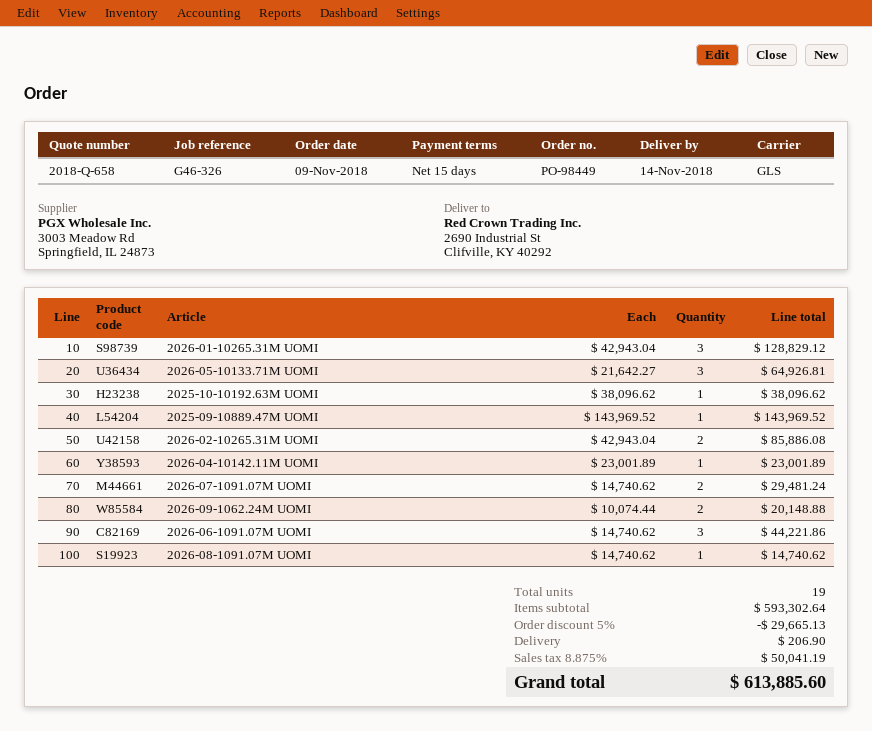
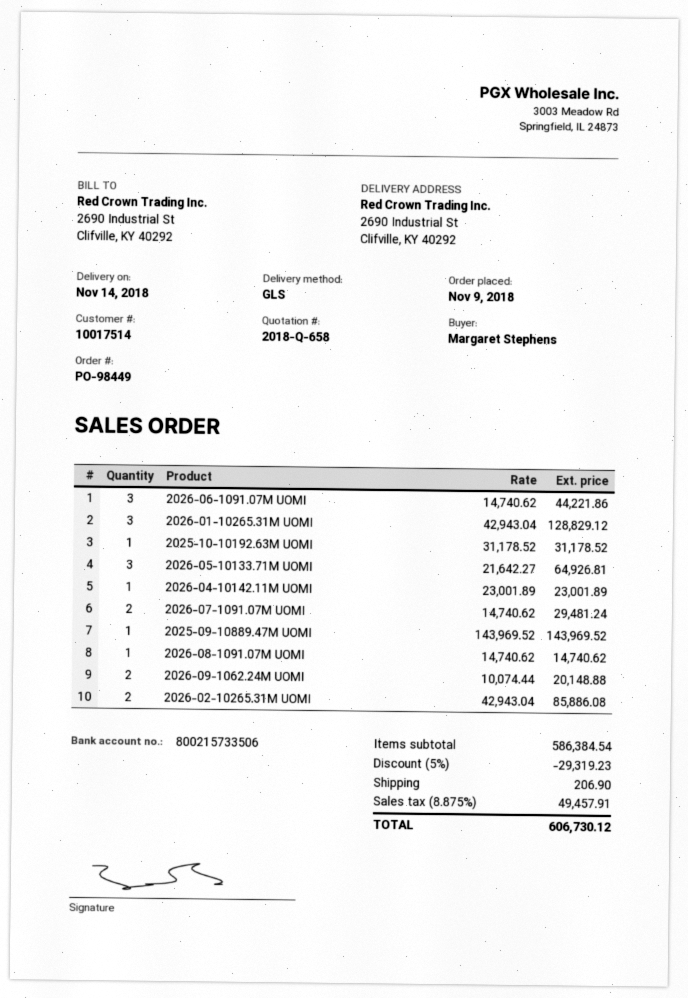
2025-10-10192.63M UOMI: 1 x 38096.62 = 38096.62 -> 1 x 31178.52 = 31178.52
subtotal: 593302.64 -> 586384.54
discount: 5% = 29665.13 -> 5% = 29319.23
tax: 8.875% = 50041.19 -> 8.875% = 49457.91
total: 613885.60 -> 606730.12

